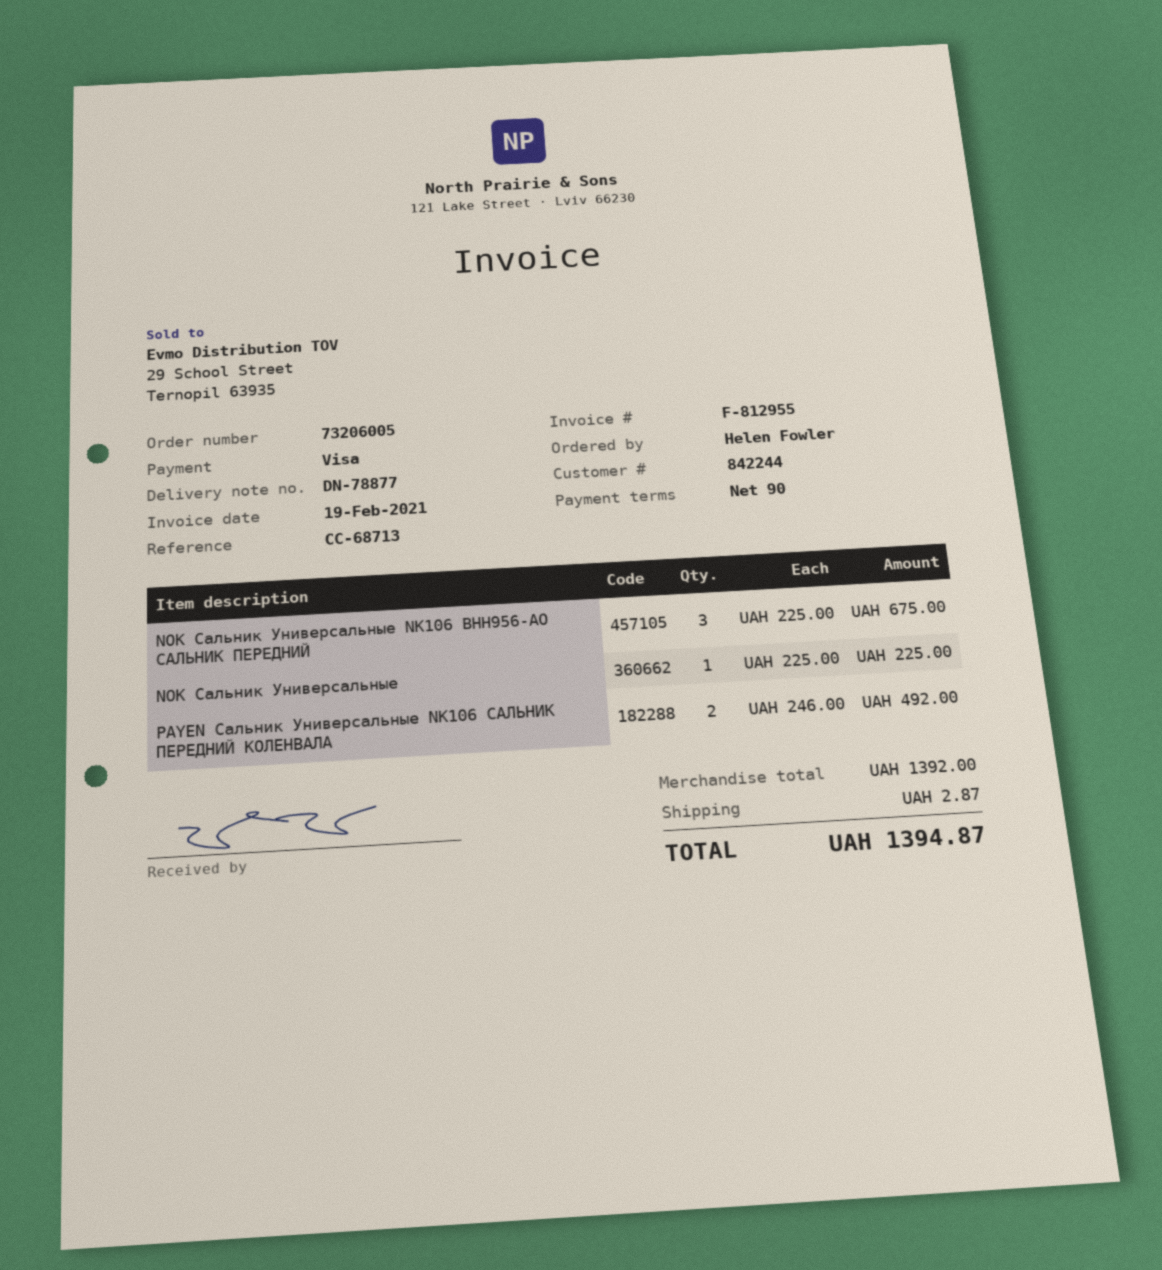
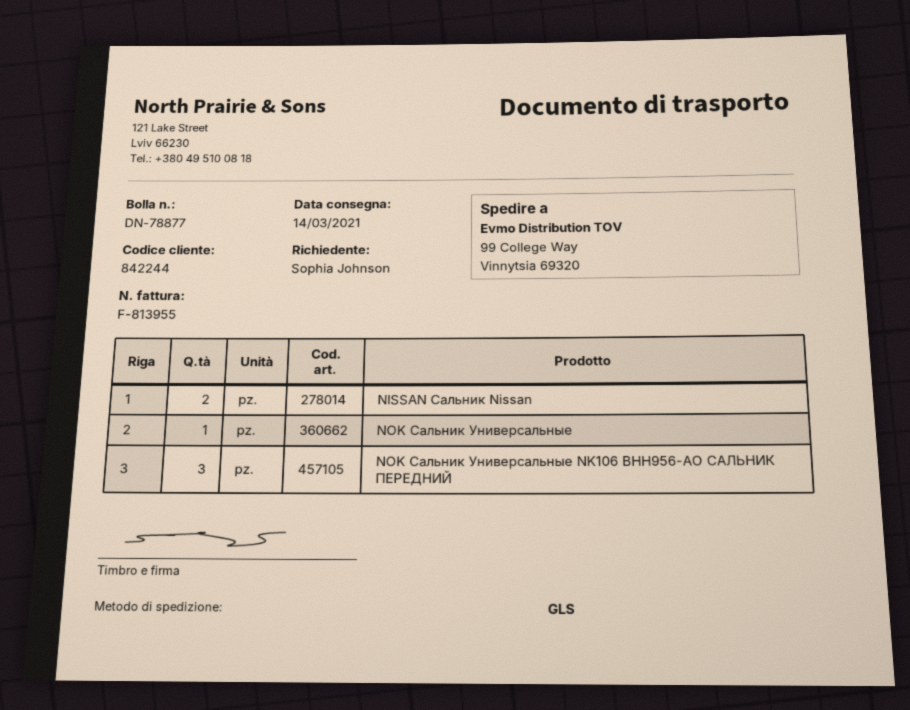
invoice number: F-812955 -> F-813955
ordered by: Helen Fowler -> Sophia Johnson
PAYEN Сальник Универсальные NK106 САЛЬНИК ПЕРЕДНИЙ КОЛЕНВАЛА: 2 -> none
NISSAN Сальник Nissan: none -> 2

